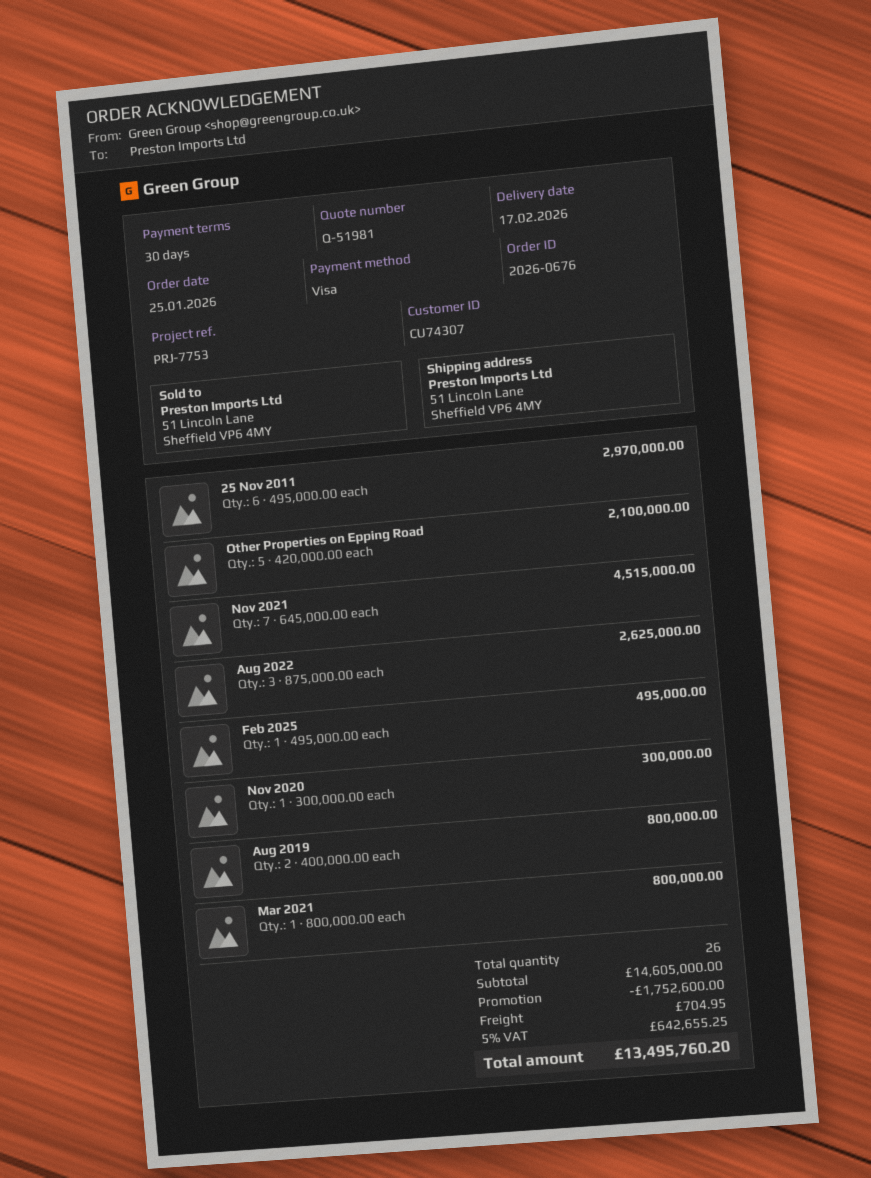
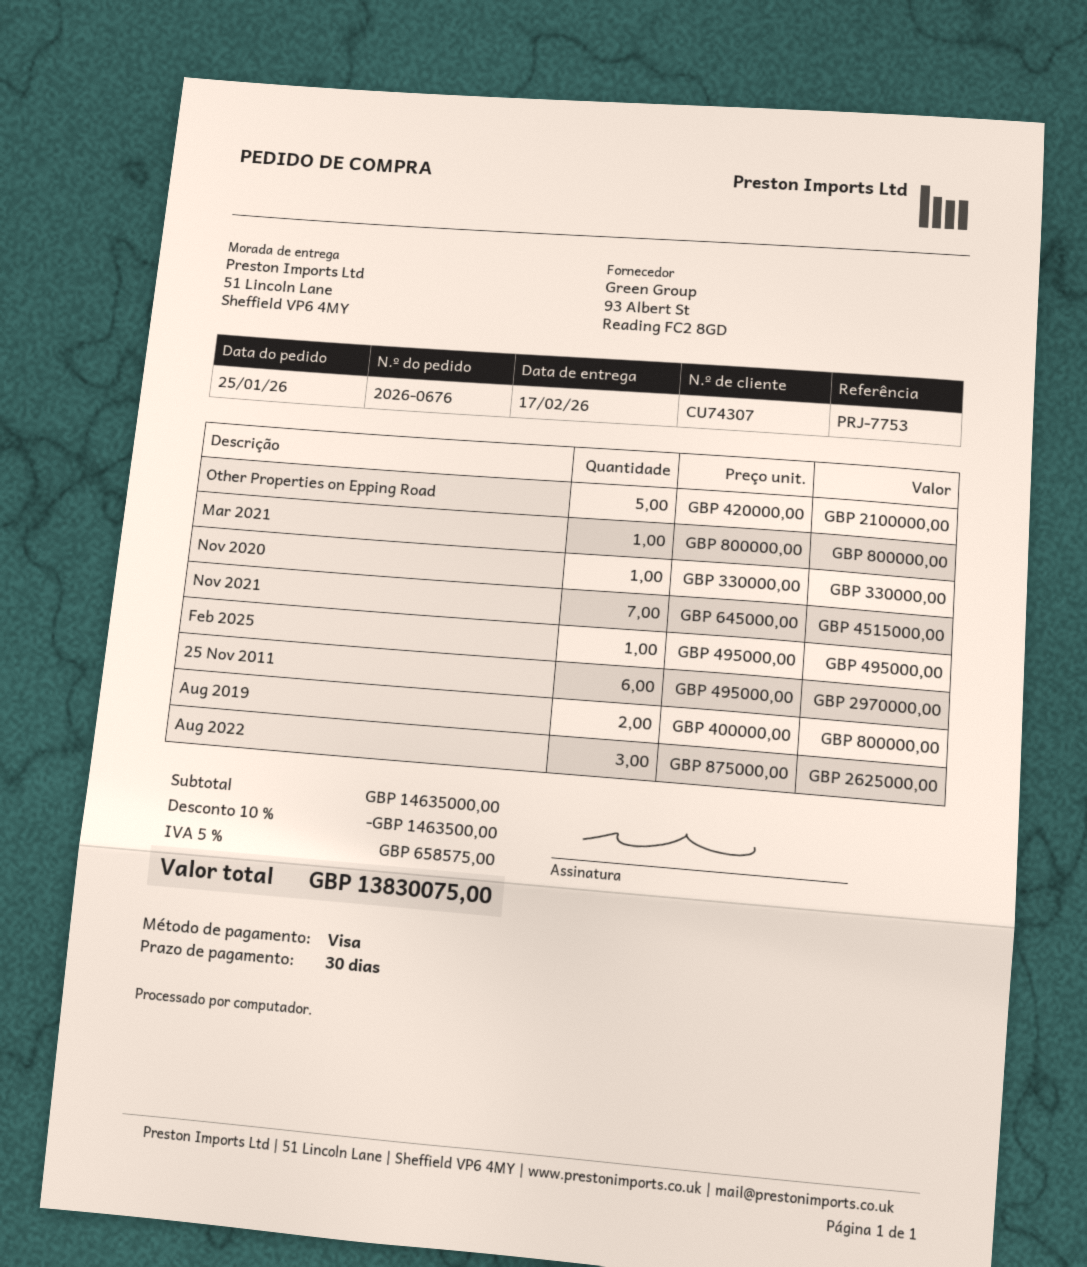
Nov 2020: 1 x 300000.00 = 300000.00 -> 1 x 330000.00 = 330000.00
subtotal: 14605000.00 -> 14635000.00
discount: 1752600.00 -> 1463500.00
shipping: 704.95 -> none
tax: 5% = 642655.25 -> 5% = 658575.00
total: 13495760.20 -> 13830075.00

